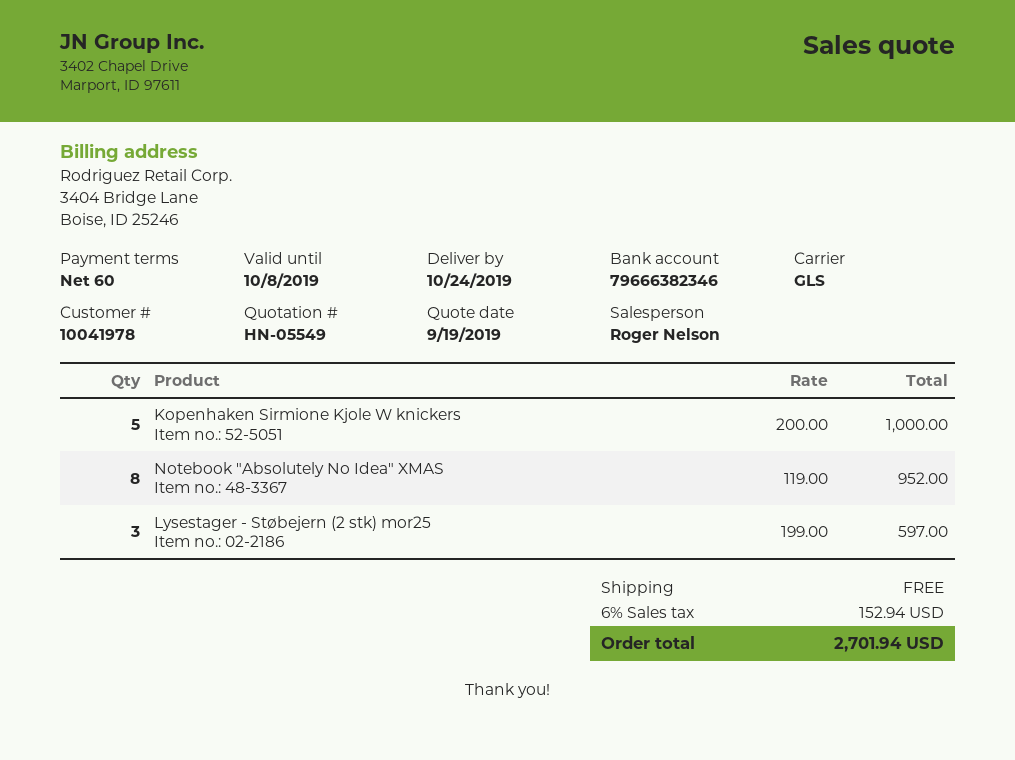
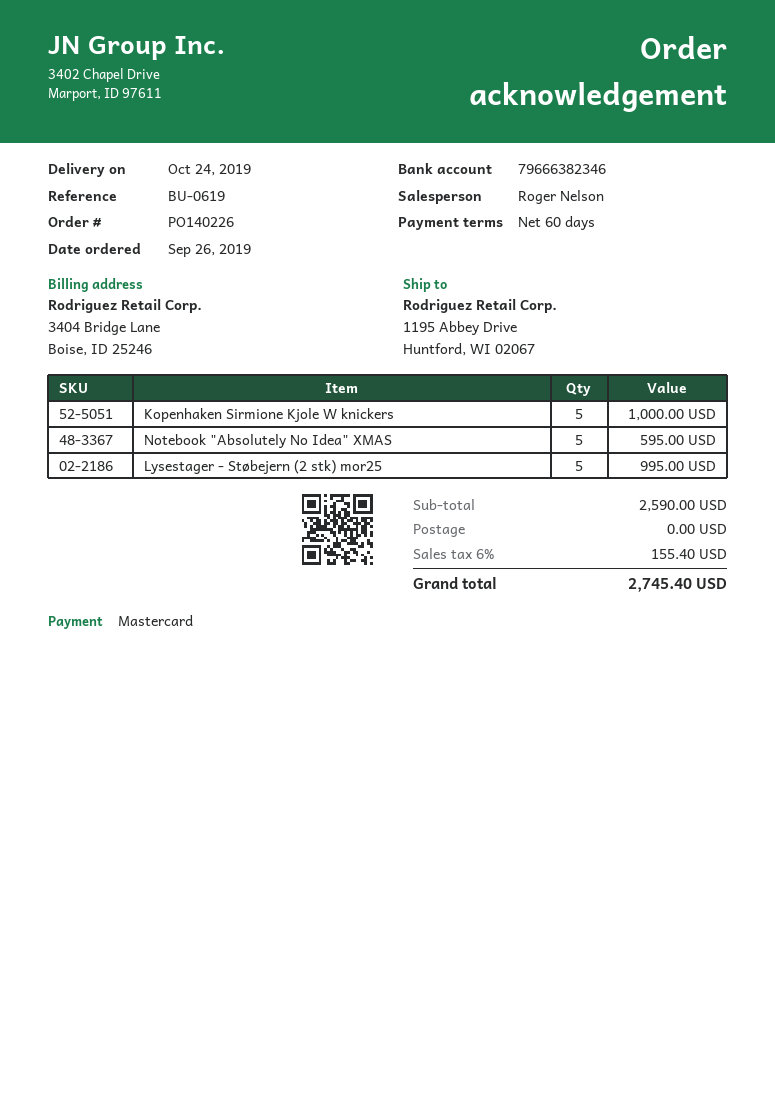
Notebook "Absolutely No Idea" XMAS: 8 for 952.00 -> 5 for 595.00
Lysestager - Støbejern (2 stk) mor25: 3 for 597.00 -> 5 for 995.00
tax: 6% = 152.94 -> 6% = 155.40
total: 2701.94 -> 2745.40

